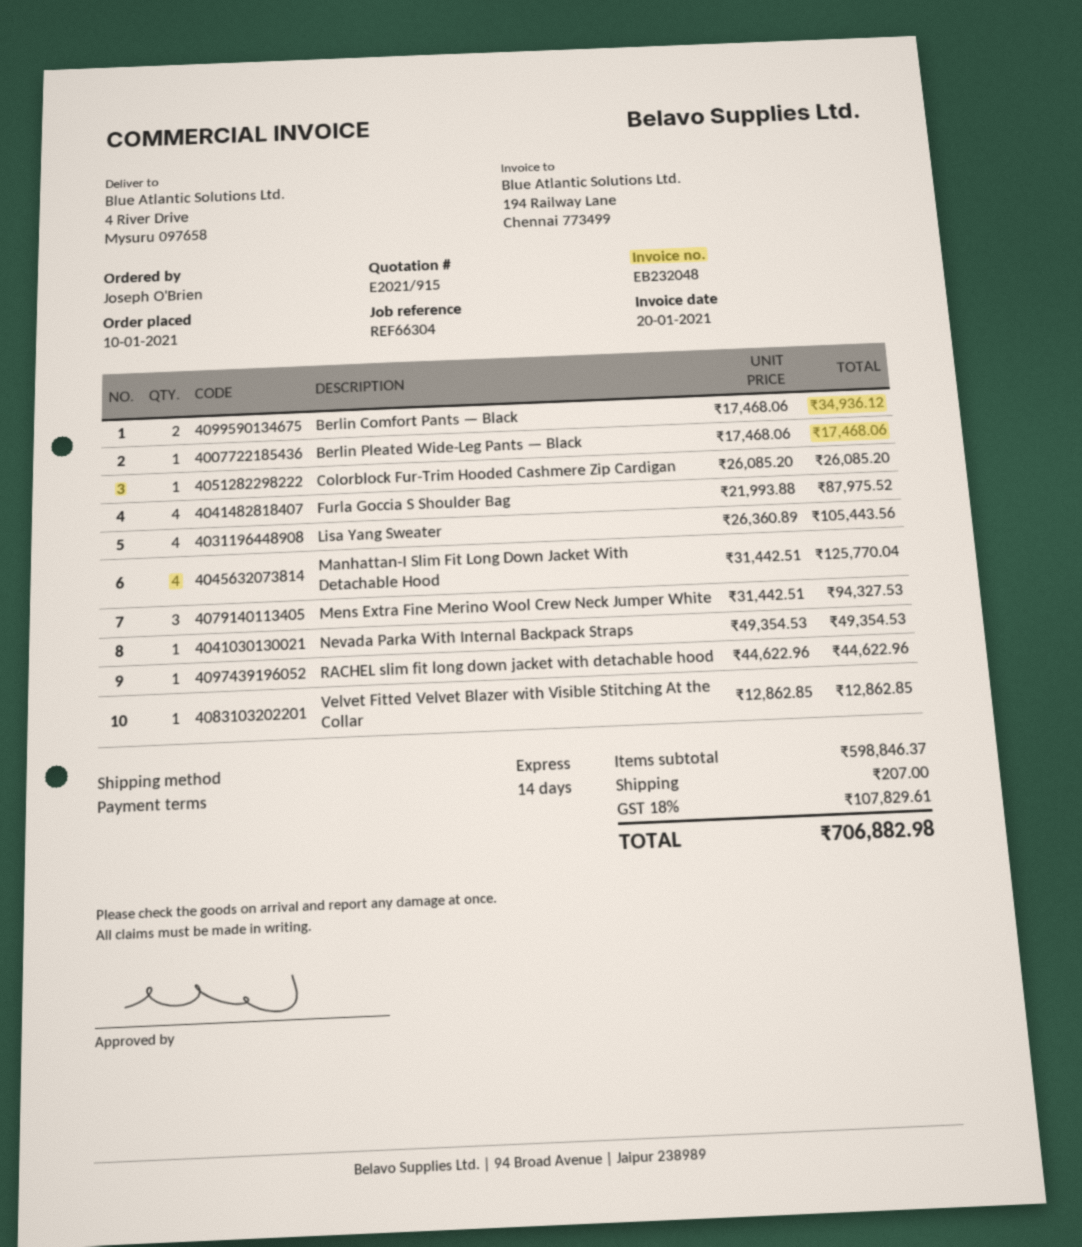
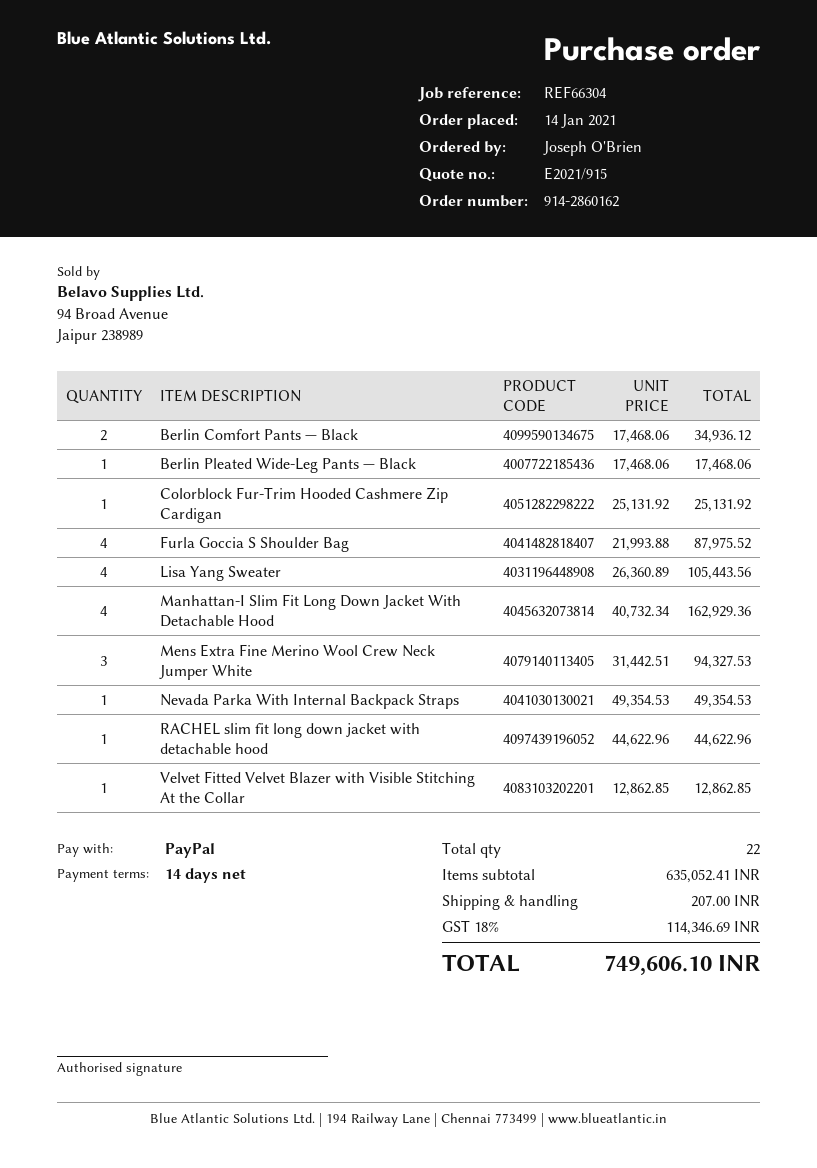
order date: 2021-01-10 -> 2021-01-14
Colorblock Fur-Trim Hooded Cashmere Zip Cardigan: 1 x 26085.20 = 26085.20 -> 1 x 25131.92 = 25131.92
Manhattan-I Slim Fit Long Down Jacket With Detachable Hood: 4 x 31442.51 = 125770.04 -> 4 x 40732.34 = 162929.36
subtotal: 598846.37 -> 635052.41
tax: 18% = 107829.61 -> 18% = 114346.69
total: 706882.98 -> 749606.10

